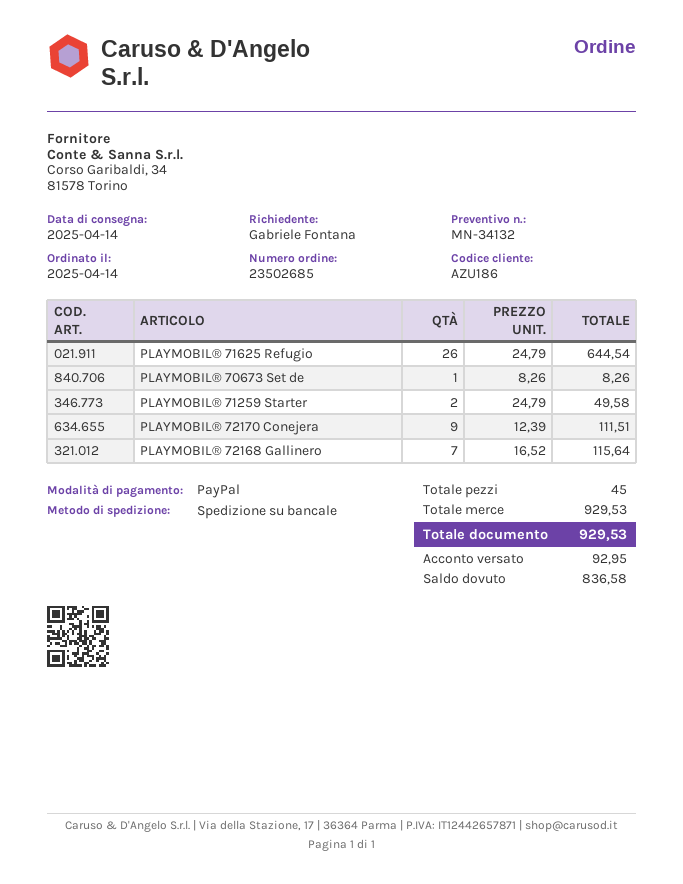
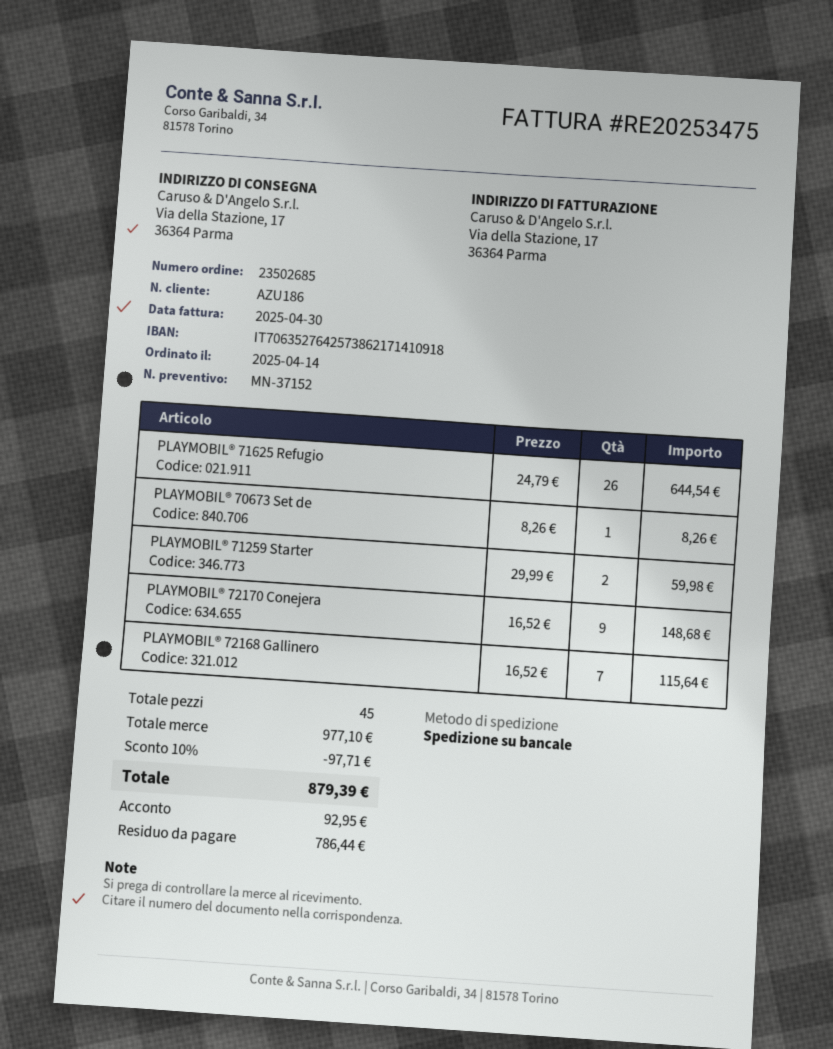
quote number: MN-34132 -> MN-37152
PLAYMOBIL® 71259 Starter: 2 x 24.79 = 49.58 -> 2 x 29.99 = 59.98
PLAYMOBIL® 72170 Conejera: 9 x 12.39 = 111.51 -> 9 x 16.52 = 148.68
subtotal: 929.53 -> 977.10
discount: none -> 10% = 97.71
total: 929.53 -> 879.39
balance: 836.58 -> 786.44

